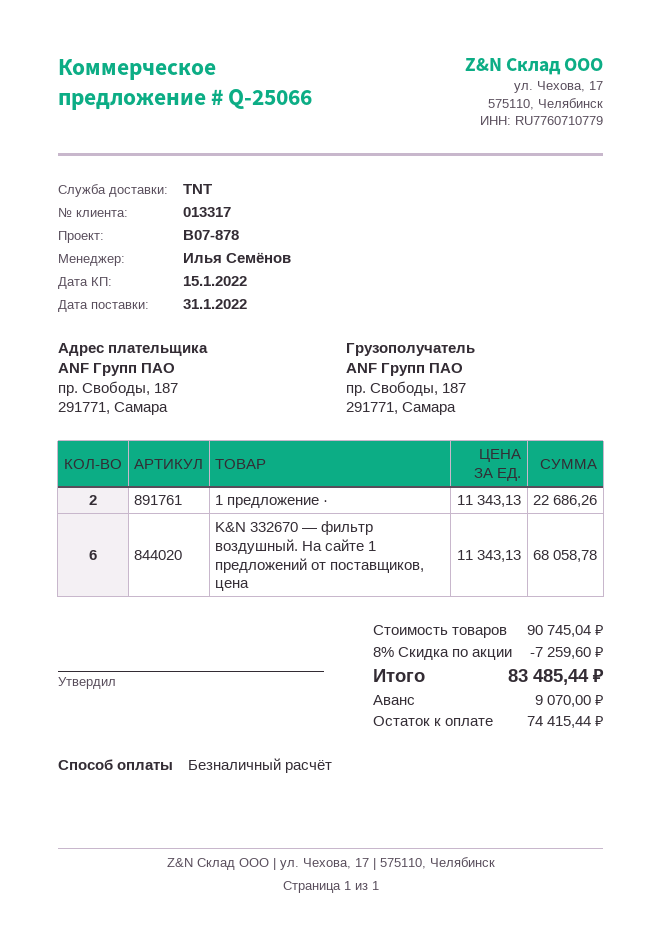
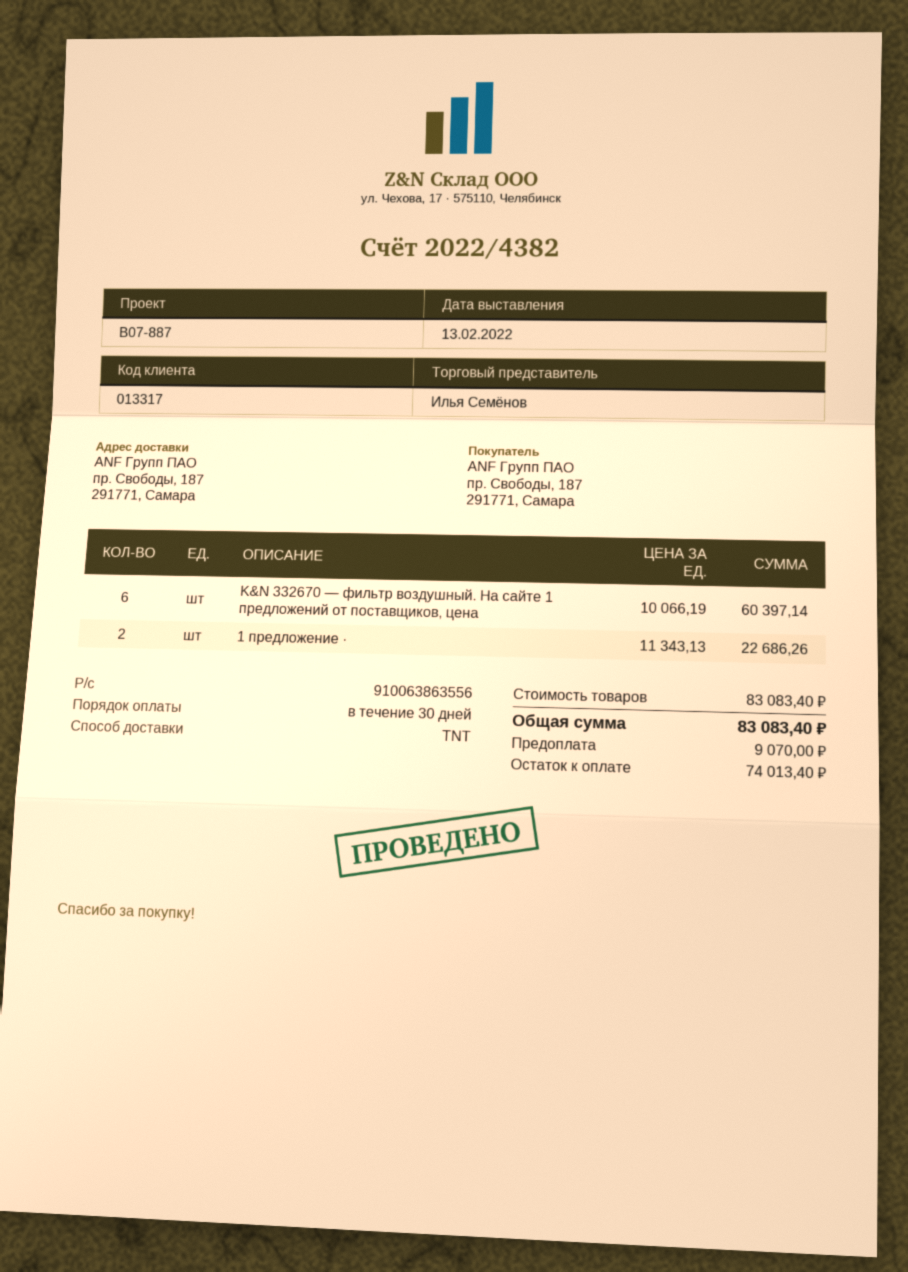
reference: B07-878 -> B07-887
K&N 332670 — фильтр воздушный. На сайте 1 предложений от поставщиков, цена: 6 x 11343.13 = 68058.78 -> 6 x 10066.19 = 60397.14
subtotal: 90745.04 -> 83083.40
discount: 8% = 7259.60 -> none
total: 83485.44 -> 83083.40
balance: 74415.44 -> 74013.40

